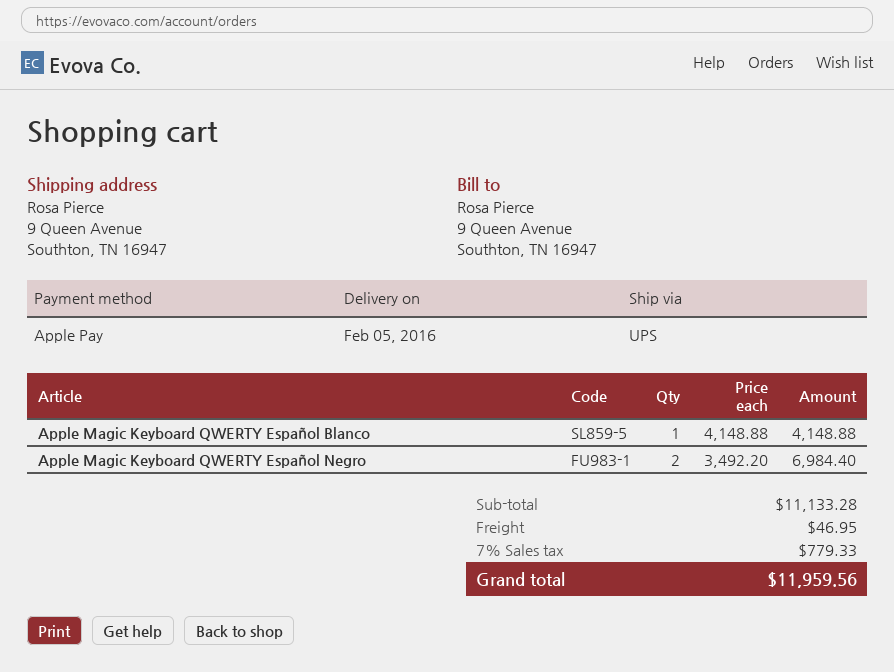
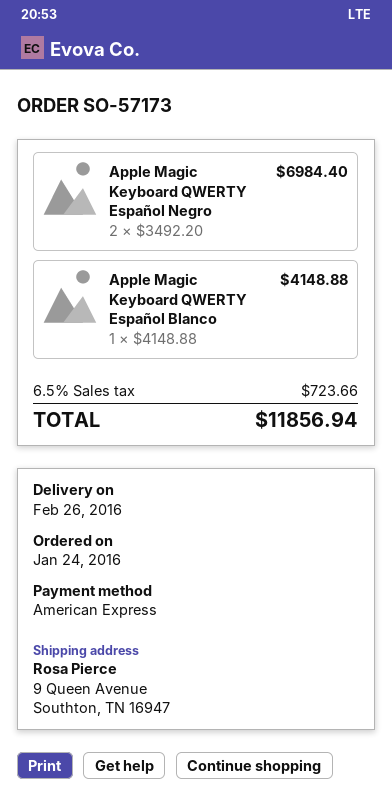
delivery date: 2016-02-05 -> 2016-02-26
payment method: Apple Pay -> American Express
shipping: 46.95 -> none
tax: 7% = 779.33 -> 6.5% = 723.66
total: 11959.56 -> 11856.94

